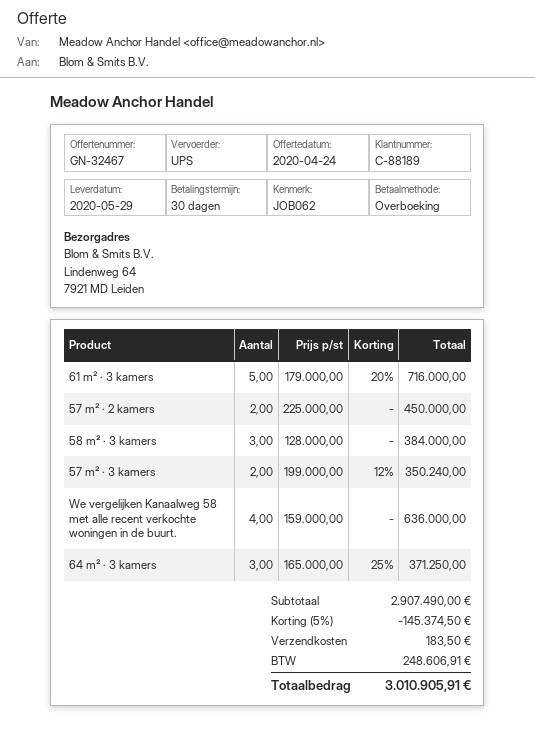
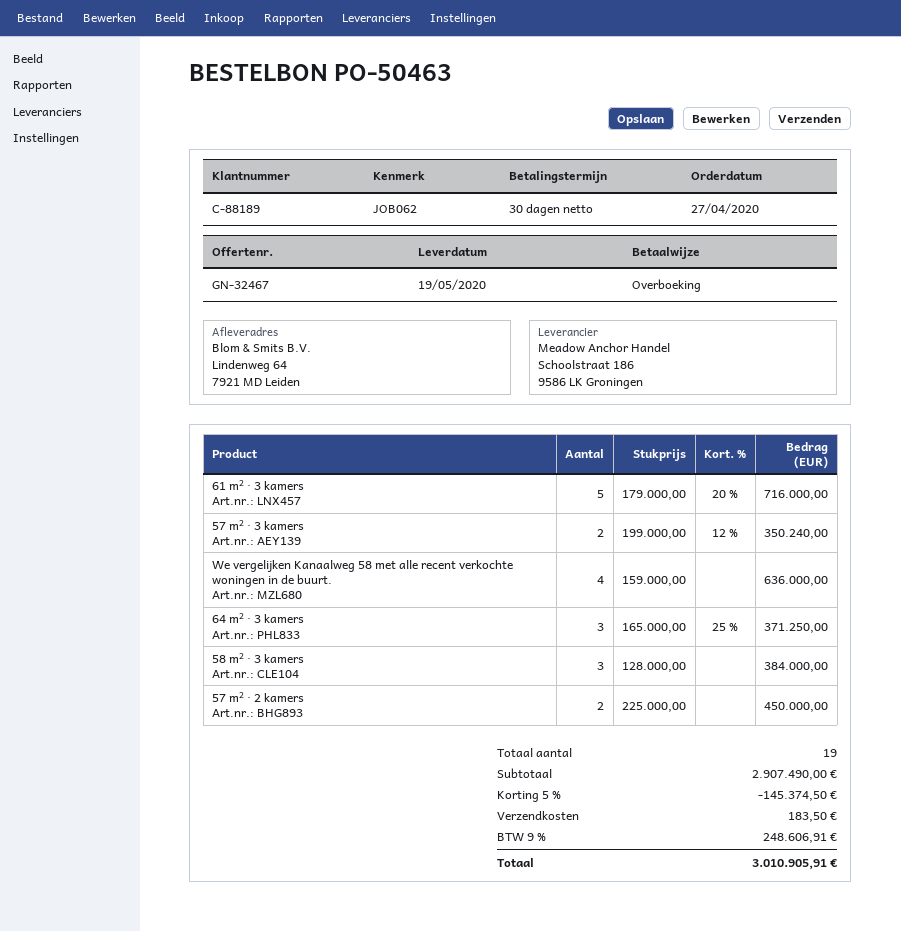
delivery date: 2020-05-29 -> 2020-05-19

